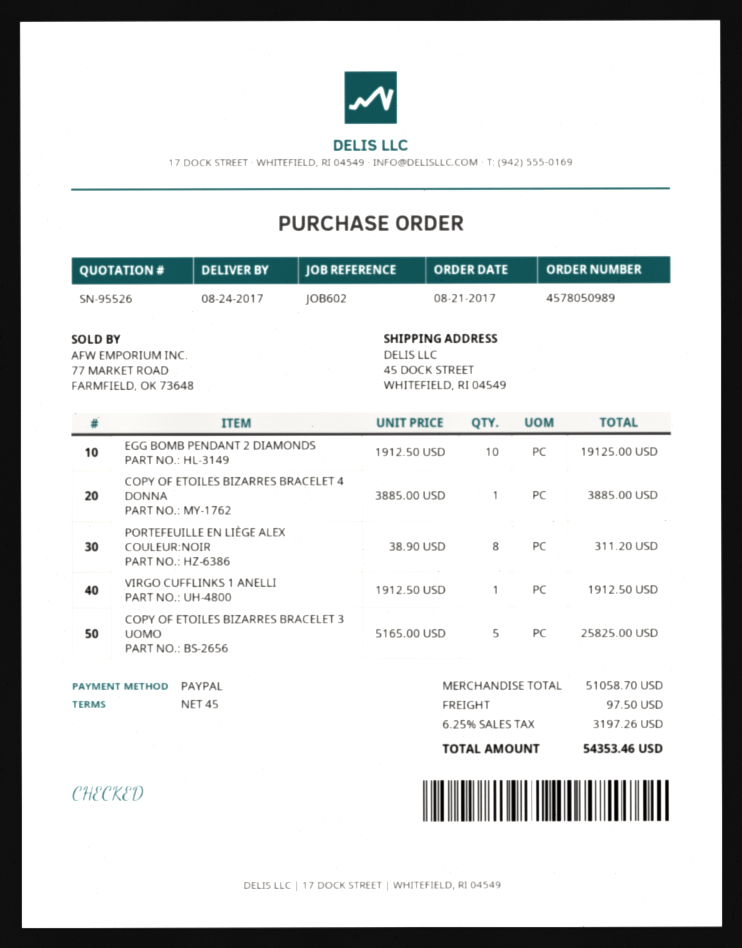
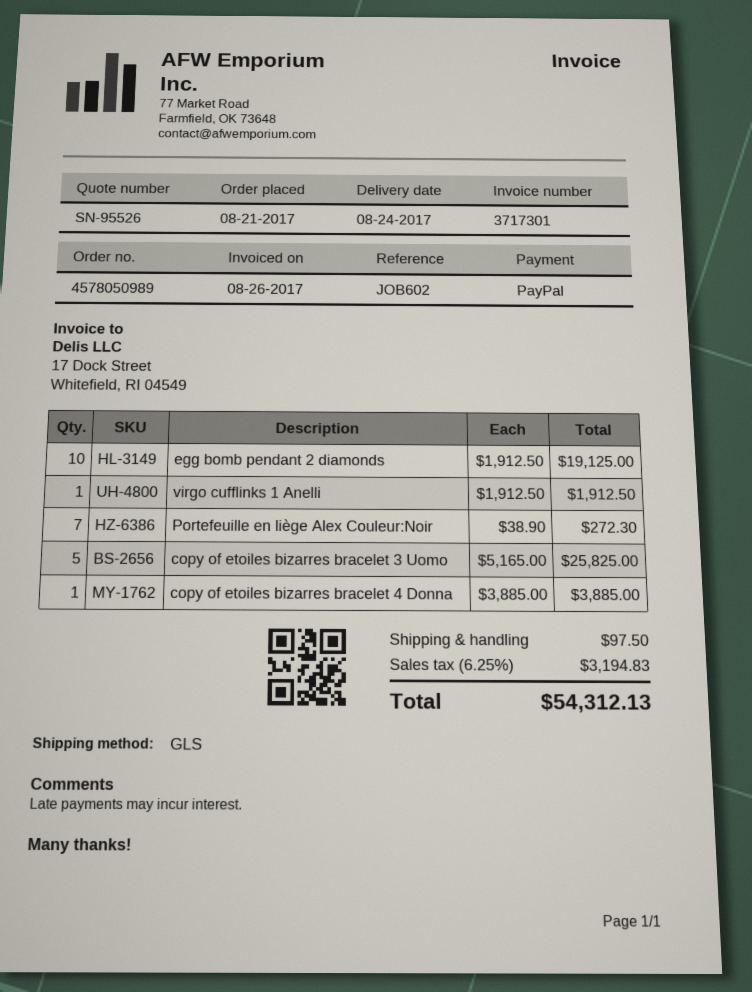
PORTEFEUILLE EN LIÈGE ALEX COULEUR:NOIR: 8 x 38.90 = 311.20 -> 7 x 38.90 = 272.30
tax: 6.25% = 3197.26 -> 6.25% = 3194.83
total: 54353.46 -> 54312.13

